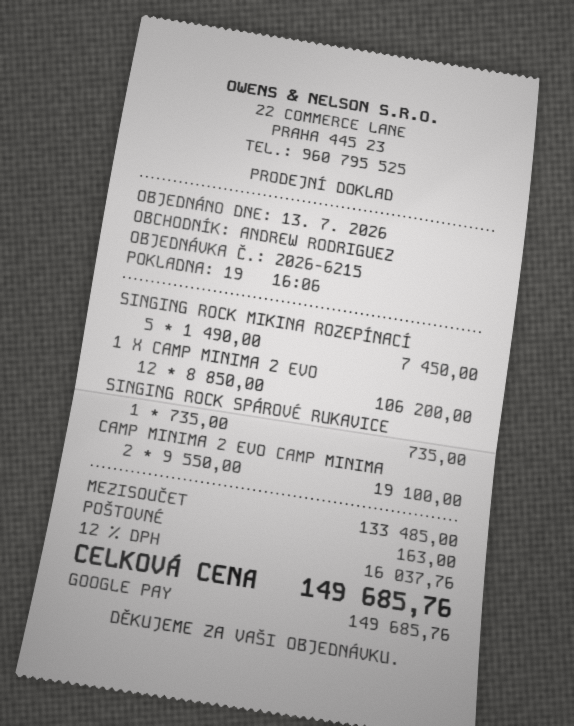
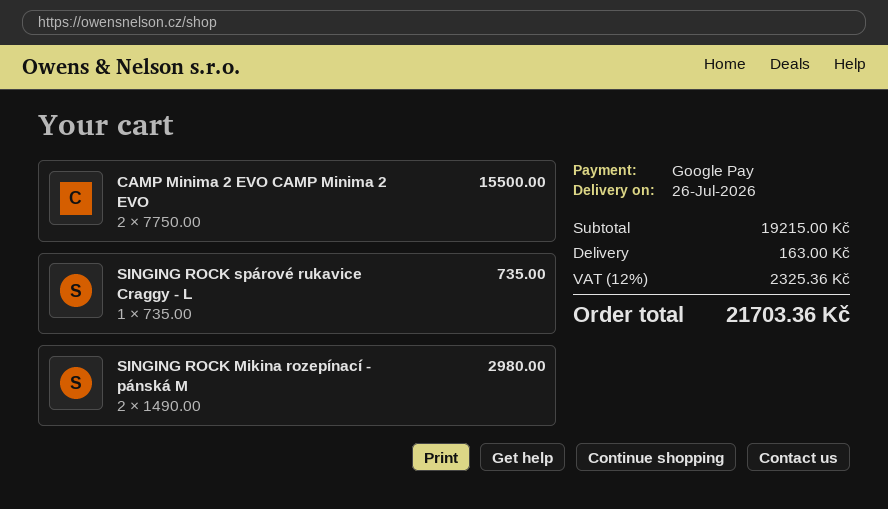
SINGING ROCK MIKINA ROZEPÍNACÍ: 5 x 1490.00 = 7450.00 -> 2 x 1490.00 = 2980.00
1 X CAMP MINIMA 2 EVO: 12 x 8850.00 = 106200.00 -> none
CAMP MINIMA 2 EVO CAMP MINIMA: 2 x 9550.00 = 19100.00 -> 2 x 7750.00 = 15500.00
subtotal: 133485.00 -> 19215.00
tax: 12% = 16037.76 -> 12% = 2325.36
total: 149685.76 -> 21703.36

